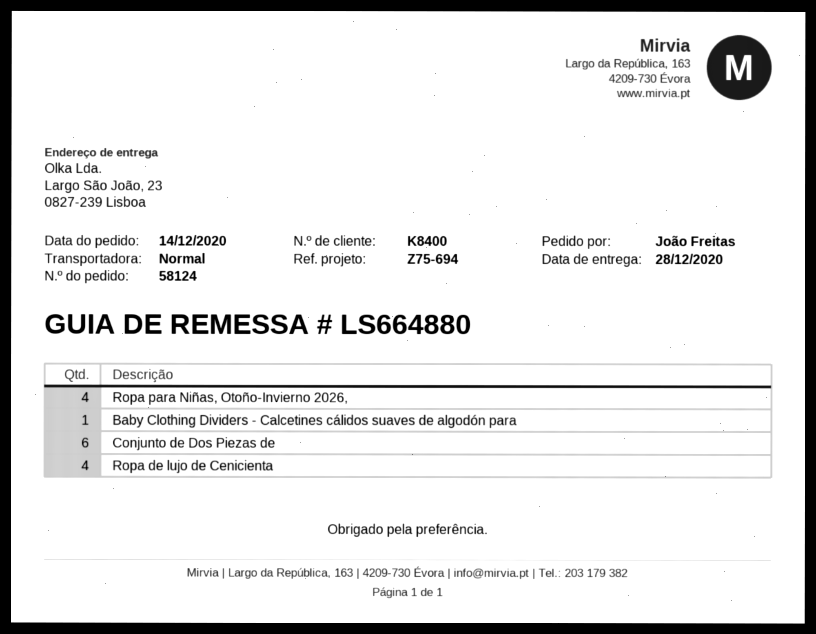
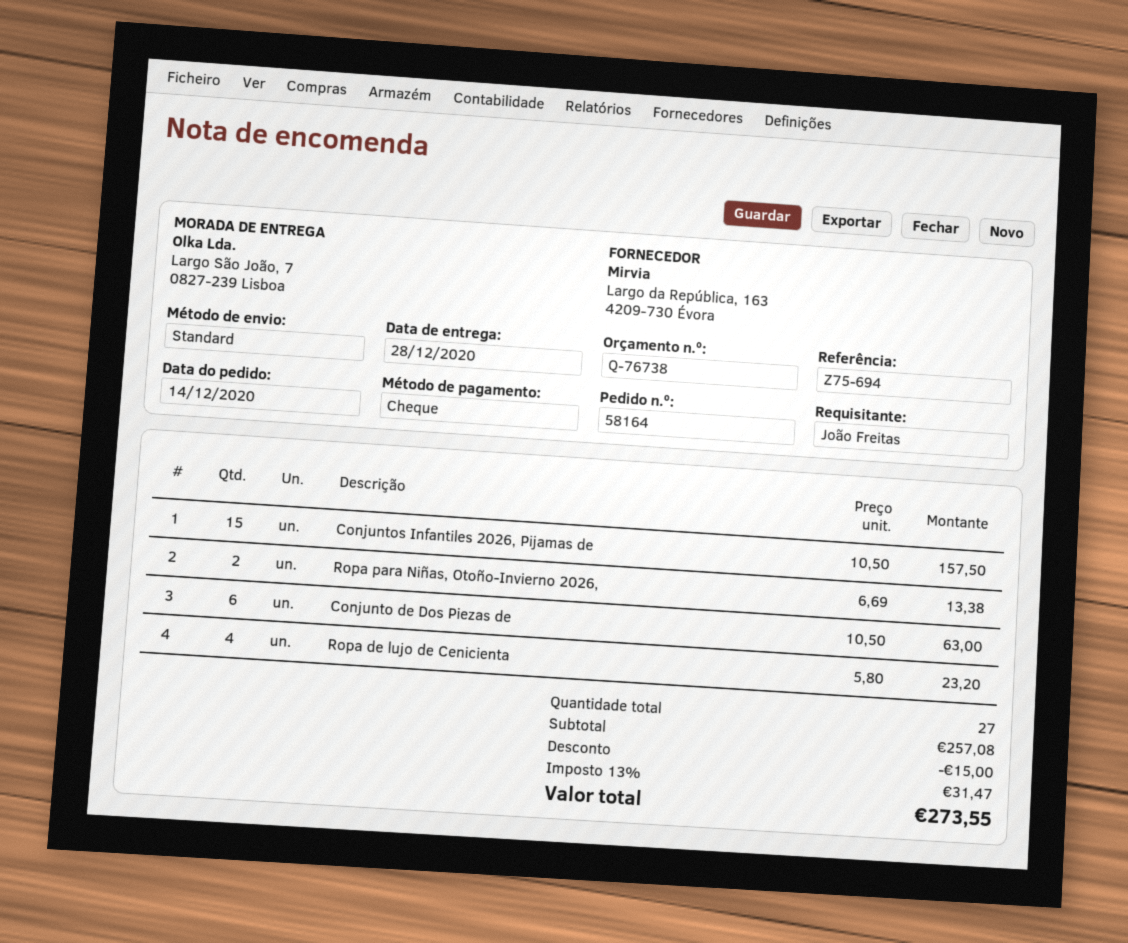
order number: 58124 -> 58164
ship to: Largo São João, 23, 0827-239 Lisboa -> Largo São João, 7, 0827-239 Lisboa
Ropa para Niñas, Otoño-Invierno 2026,: 4 -> 2
Baby Clothing Dividers - Calcetines cálidos suaves de algodón para: 1 -> none
Conjuntos Infantiles 2026, Pijamas de: none -> 15

